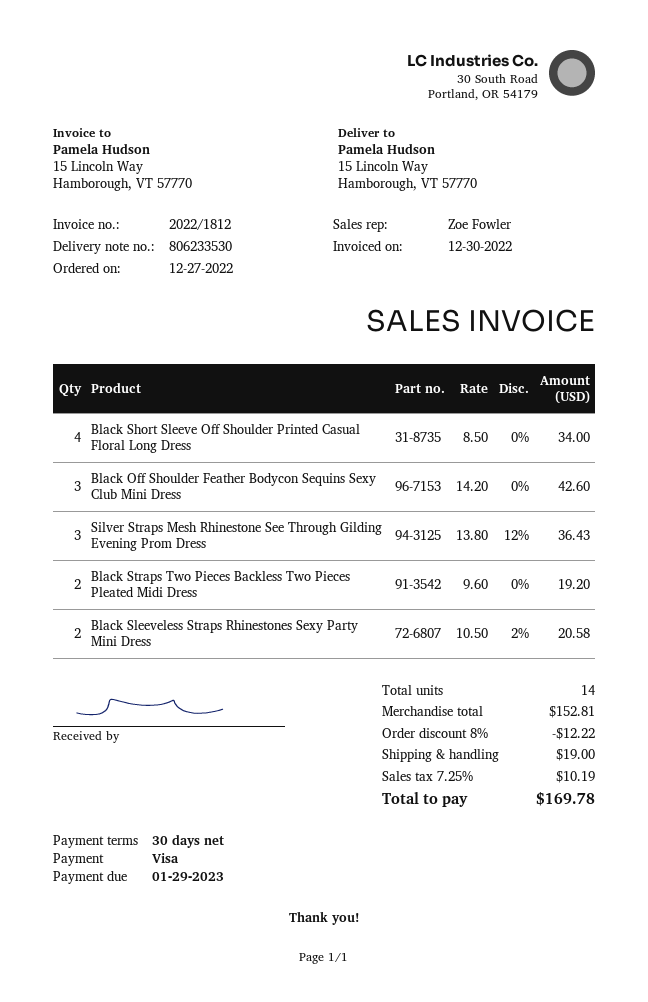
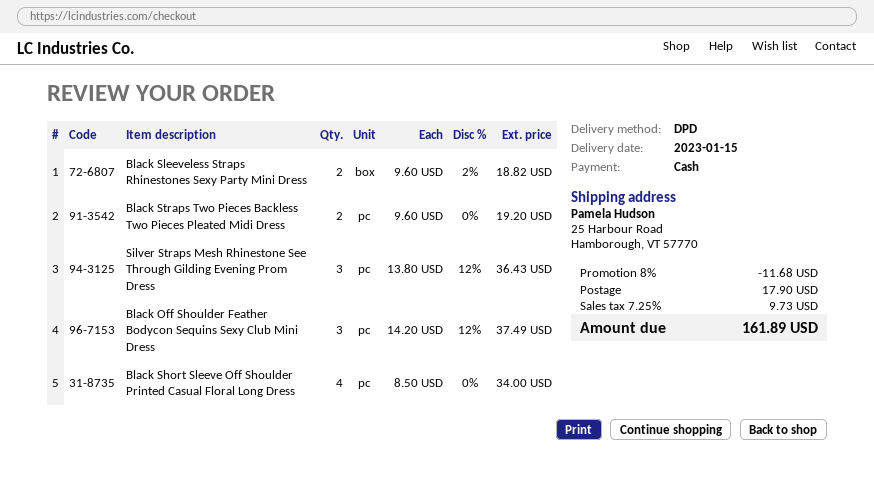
payment method: Visa -> cash
ship to: 15 Lincoln Way, Hamborough, VT 57770 -> 25 Harbour Road, Hamborough, VT 57770
Black Off Shoulder Feather Bodycon Sequins Sexy Club Mini Dress: 3 x 14.20 = 42.60 -> 3 x 14.20 - 12% = 37.49
Black Sleeveless Straps Rhinestones Sexy Party Mini Dress: 2 x 10.50 - 2% = 20.58 -> 2 x 9.60 - 2% = 18.82
discount: 8% = 12.22 -> 8% = 11.68
shipping: 19.00 -> 17.90
tax: 7.25% = 10.19 -> 7.25% = 9.73
total: 169.78 -> 161.89

